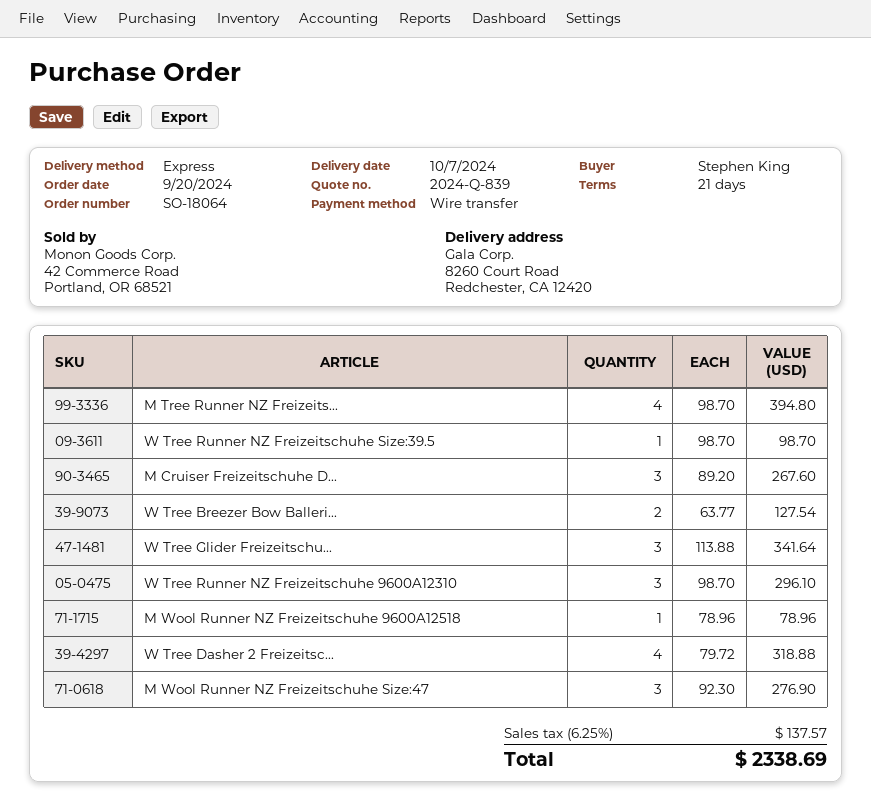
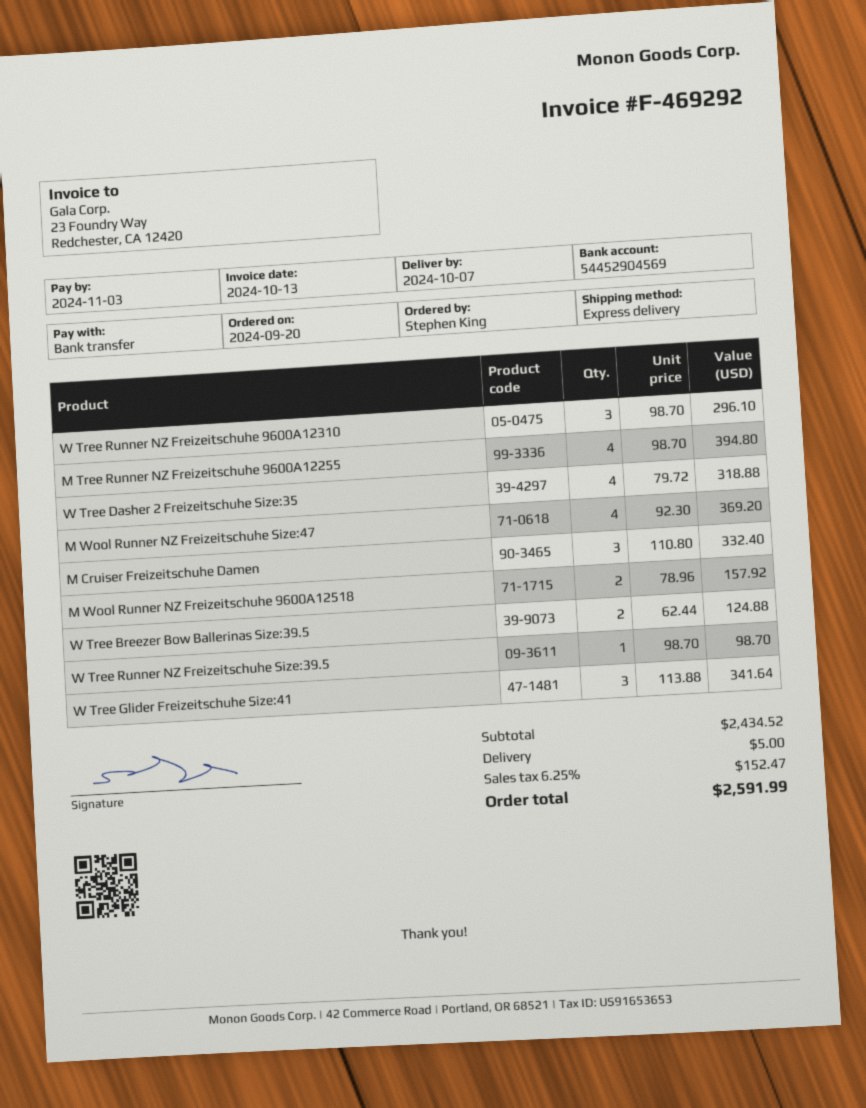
M Cruiser Freizeitschuhe D...: 3 x 89.20 = 267.60 -> 3 x 110.80 = 332.40
W Tree Breezer Bow Balleri...: 2 x 63.77 = 127.54 -> 2 x 62.44 = 124.88
M Wool Runner NZ Freizeitschuhe 9600A12518: 1 x 78.96 = 78.96 -> 2 x 78.96 = 157.92
M Wool Runner NZ Freizeitschuhe Size:47: 3 x 92.30 = 276.90 -> 4 x 92.30 = 369.20
shipping: none -> 5.00
tax: 6.25% = 137.57 -> 6.25% = 152.47
total: 2338.69 -> 2591.99

